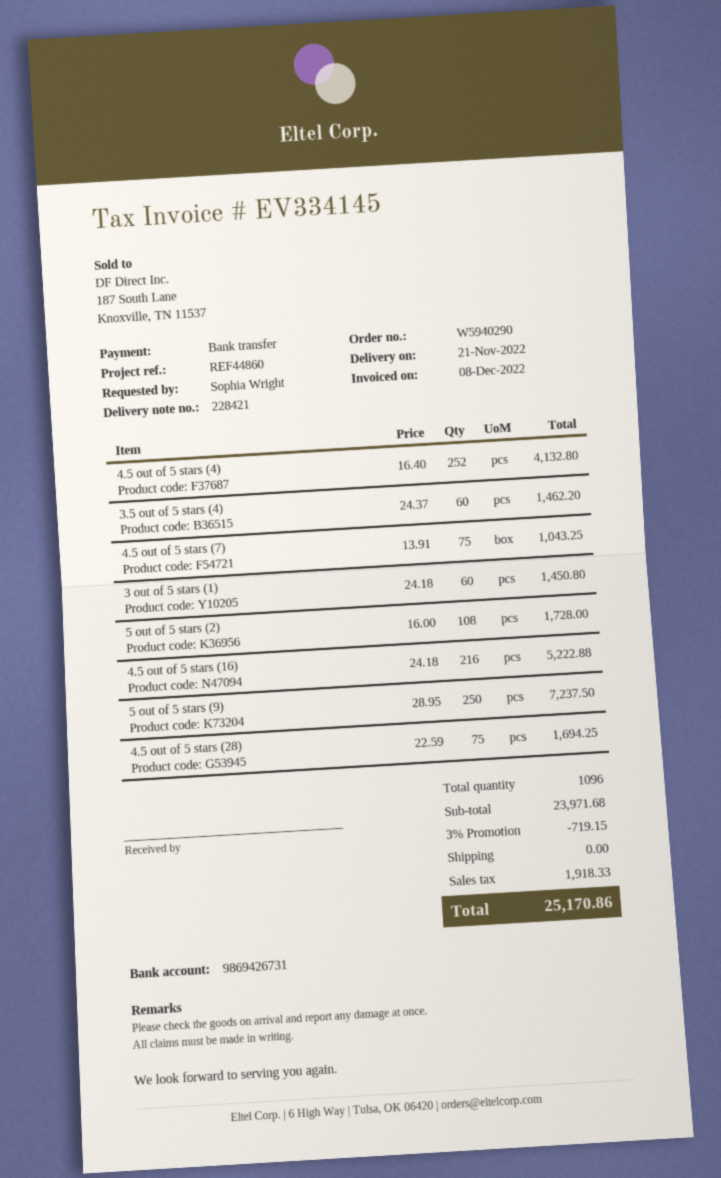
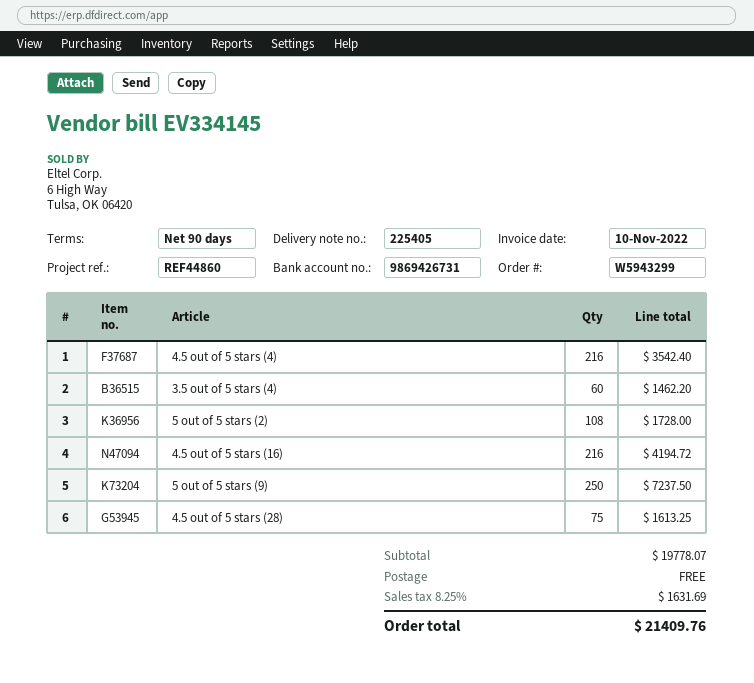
order number: W5940290 -> W5943299
delivery note number: 228421 -> 225405
invoice date: 2022-12-08 -> 2022-11-10
4.5 out of 5 stars (4): 252 for 4132.80 -> 216 for 3542.40
4.5 out of 5 stars (7): 75 for 1043.25 -> none
3 out of 5 stars (1): 60 for 1450.80 -> none
4.5 out of 5 stars (16): 216 for 5222.88 -> 216 for 4194.72
4.5 out of 5 stars (28): 75 for 1694.25 -> 75 for 1613.25
subtotal: 23971.68 -> 19778.07
discount: 3% = 719.15 -> none
tax: 1918.33 -> 1631.69
total: 25170.86 -> 21409.76

